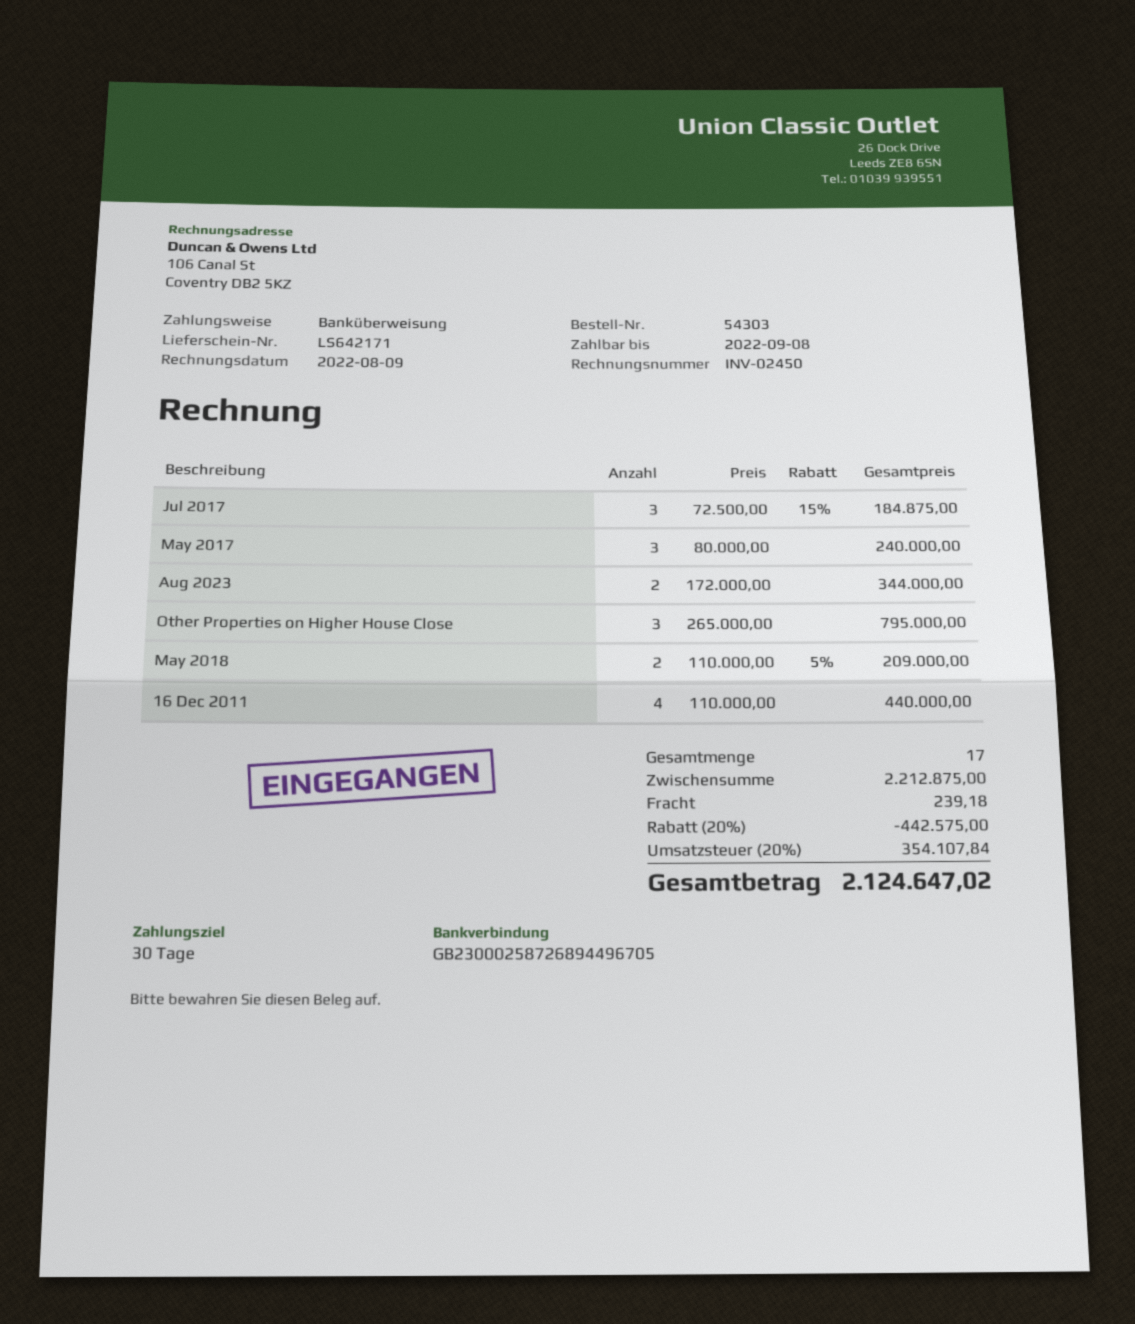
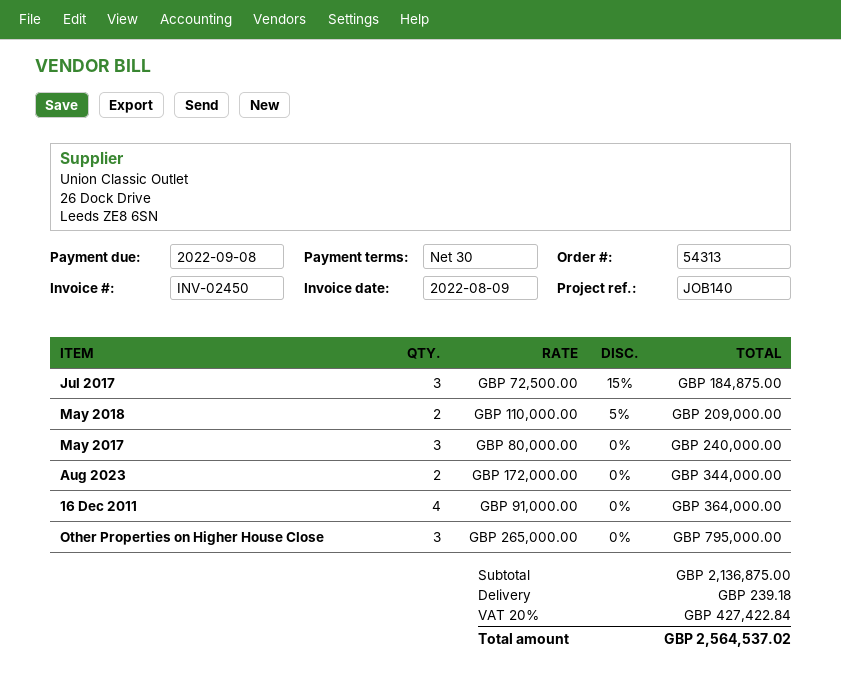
order number: 54303 -> 54313
16 Dec 2011: 4 x 110000.00 = 440000.00 -> 4 x 91000.00 = 364000.00
subtotal: 2212875.00 -> 2136875.00
discount: 20% = 442575.00 -> none
tax: 20% = 354107.84 -> 20% = 427422.84
total: 2124647.02 -> 2564537.02

